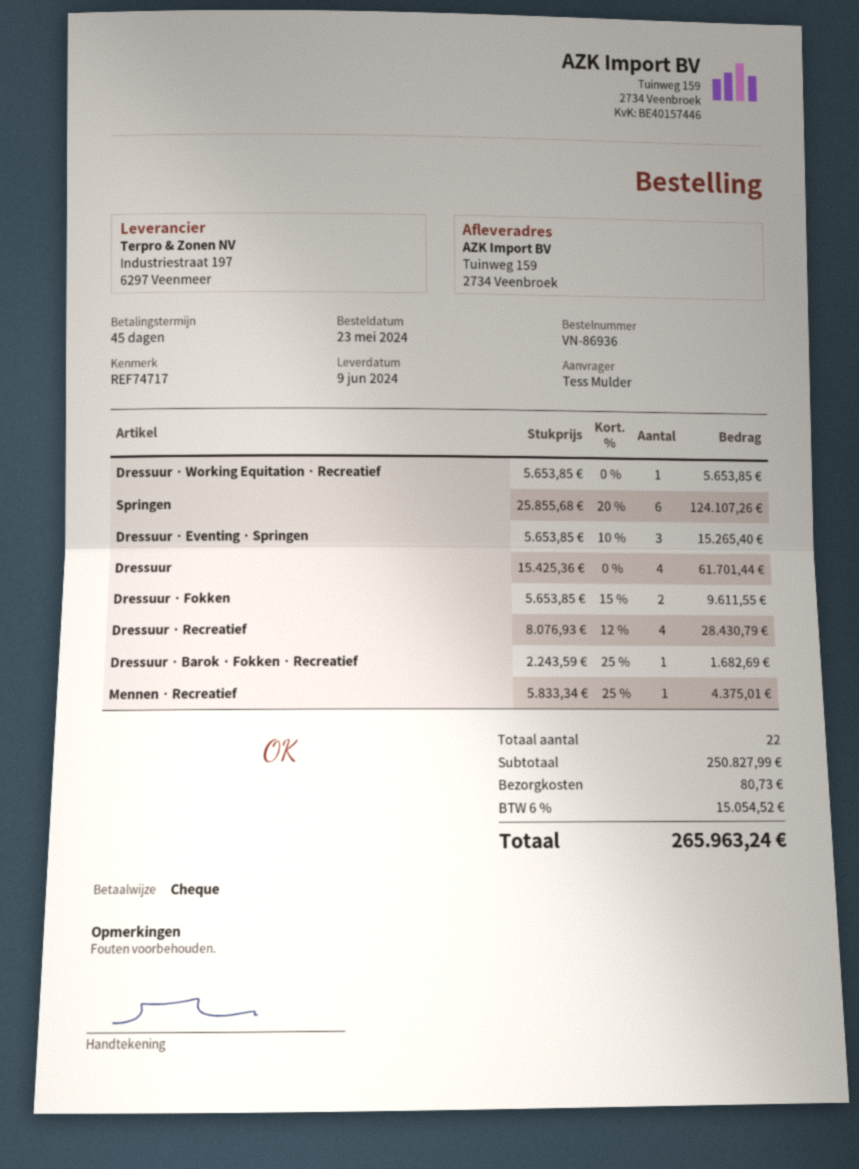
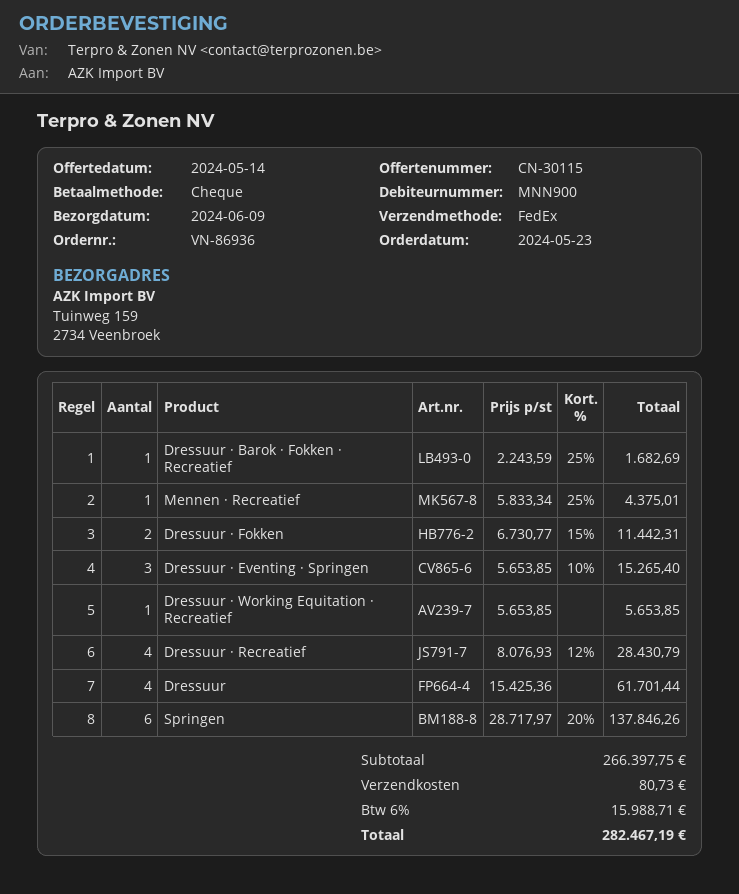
Springen: 6 x 25855.68 - 20% = 124107.26 -> 6 x 28717.97 - 20% = 137846.26
Dressuur · Fokken: 2 x 5653.85 - 15% = 9611.55 -> 2 x 6730.77 - 15% = 11442.31
subtotal: 250827.99 -> 266397.75
tax: 6% = 15054.52 -> 6% = 15988.71
total: 265963.24 -> 282467.19

